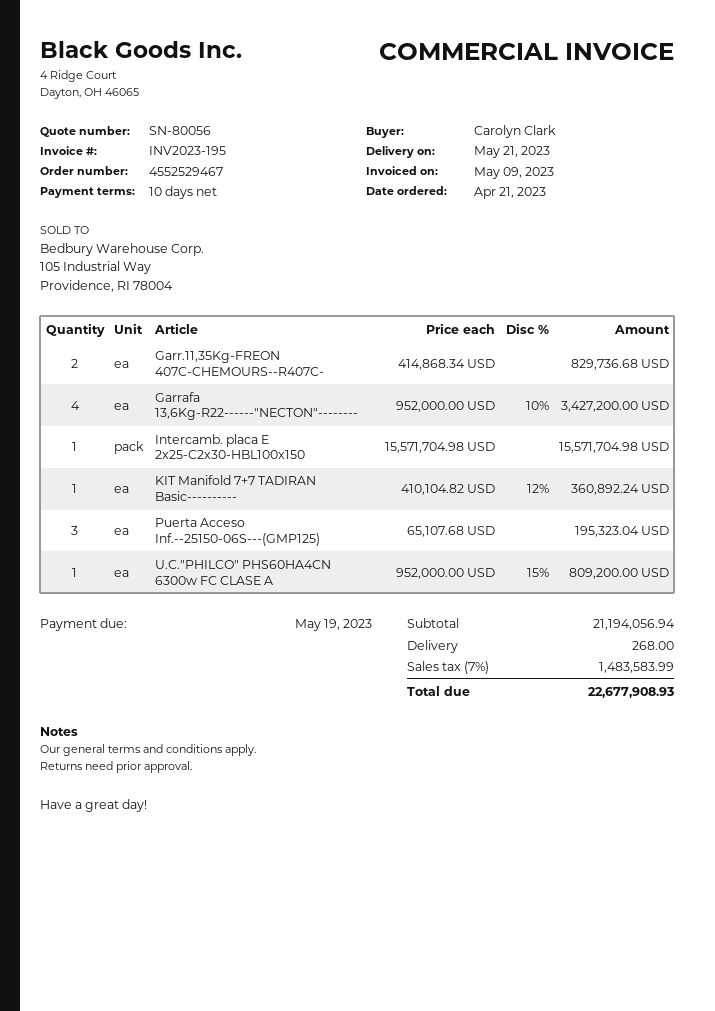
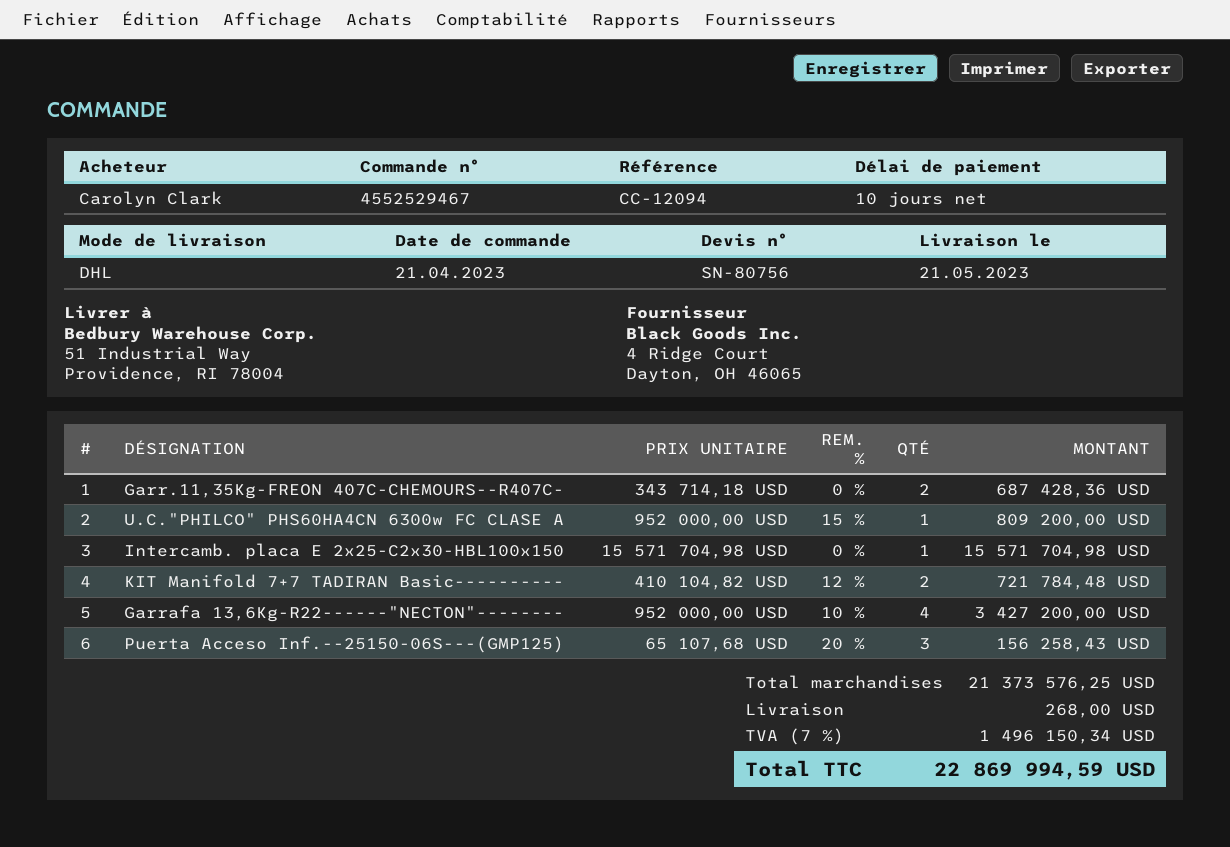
quote number: SN-80056 -> SN-80756
Garr.11,35Kg-FREON 407C-CHEMOURS--R407C-: 2 x 414868.34 = 829736.68 -> 2 x 343714.18 = 687428.36
KIT Manifold 7+7 TADIRAN Basic----------: 1 x 410104.82 - 12% = 360892.24 -> 2 x 410104.82 - 12% = 721784.48
Puerta Acceso Inf.--25150-06S---(GMP125): 3 x 65107.68 = 195323.04 -> 3 x 65107.68 - 20% = 156258.43
subtotal: 21194056.94 -> 21373576.25
tax: 7% = 1483583.99 -> 7% = 1496150.34
total: 22677908.93 -> 22869994.59

